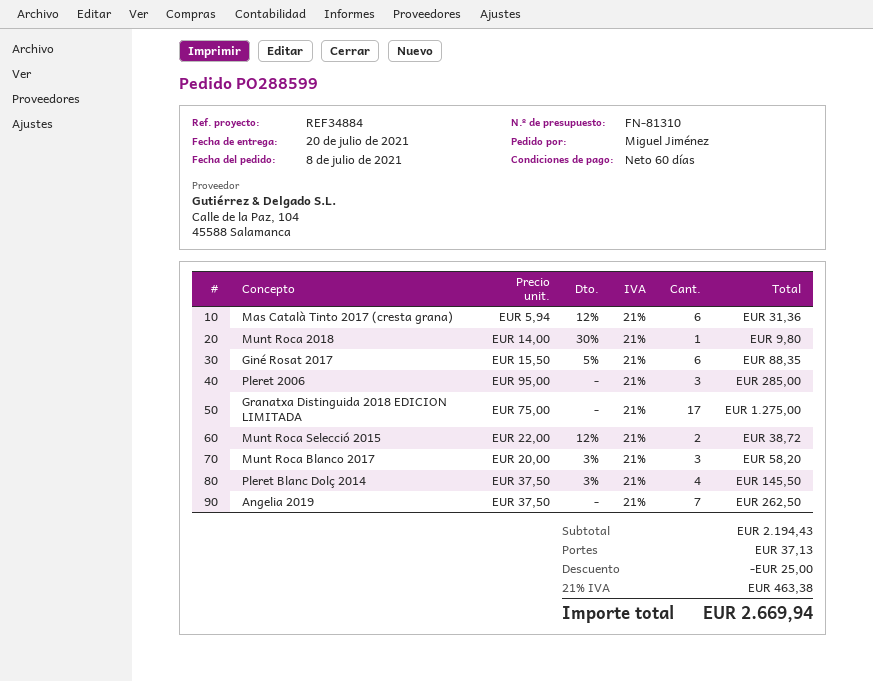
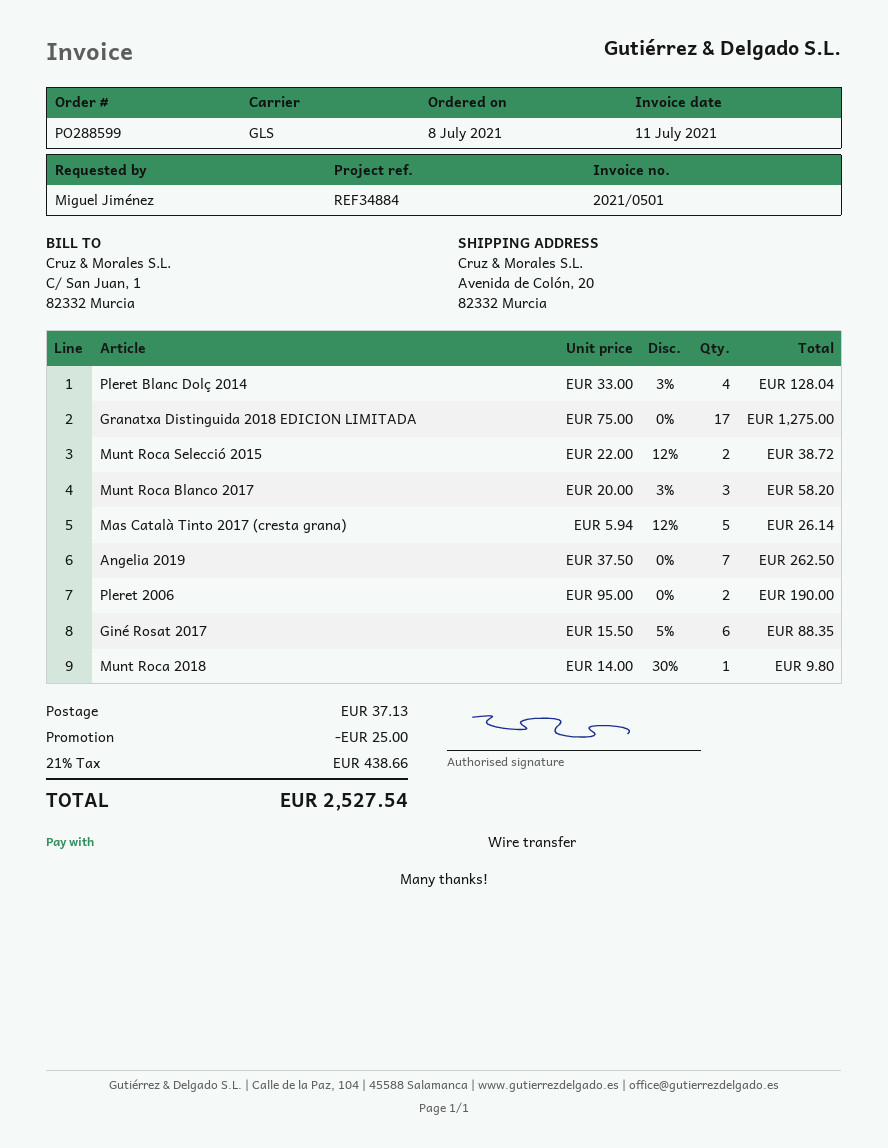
Mas Català Tinto 2017 (cresta grana): 6 x 5.94 - 12% = 31.36 -> 5 x 5.94 - 12% = 26.14
Pleret 2006: 3 x 95.00 = 285.00 -> 2 x 95.00 = 190.00
Pleret Blanc Dolç 2014: 4 x 37.50 - 3% = 145.50 -> 4 x 33.00 - 3% = 128.04
tax: 21% = 463.38 -> 21% = 438.66
total: 2669.94 -> 2527.54

